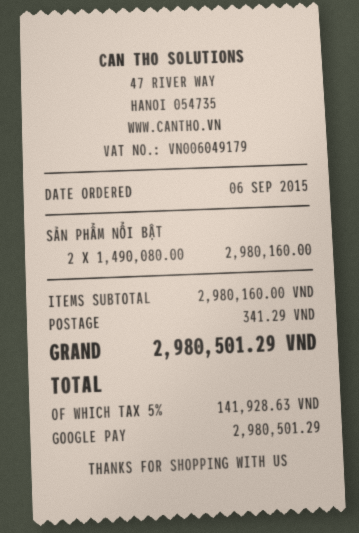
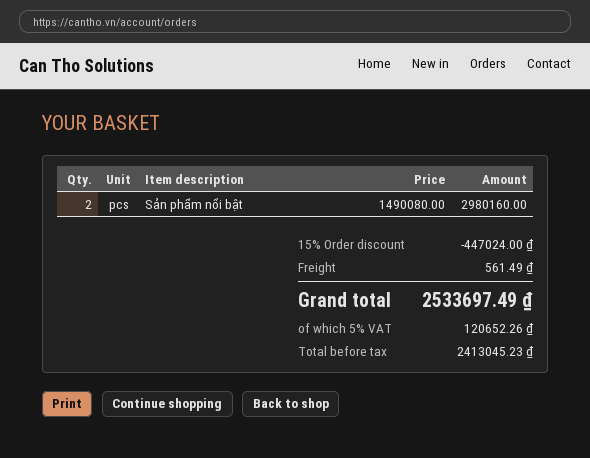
discount: none -> 15% = 447024.00
shipping: 341.29 -> 561.49
tax: 5% = 141928.63 -> 5% = 120652.26
total: 2980501.29 -> 2533697.49

